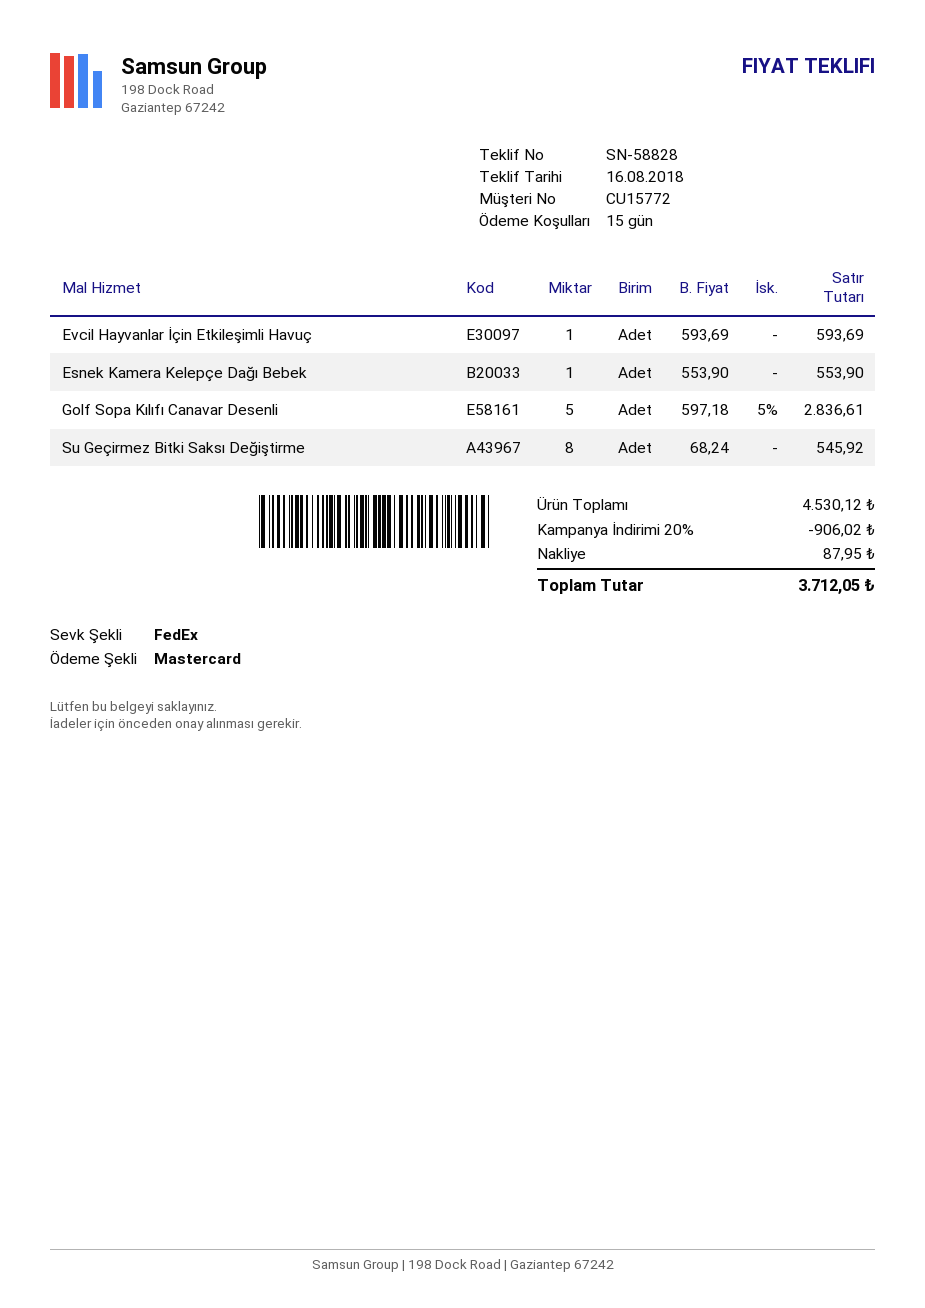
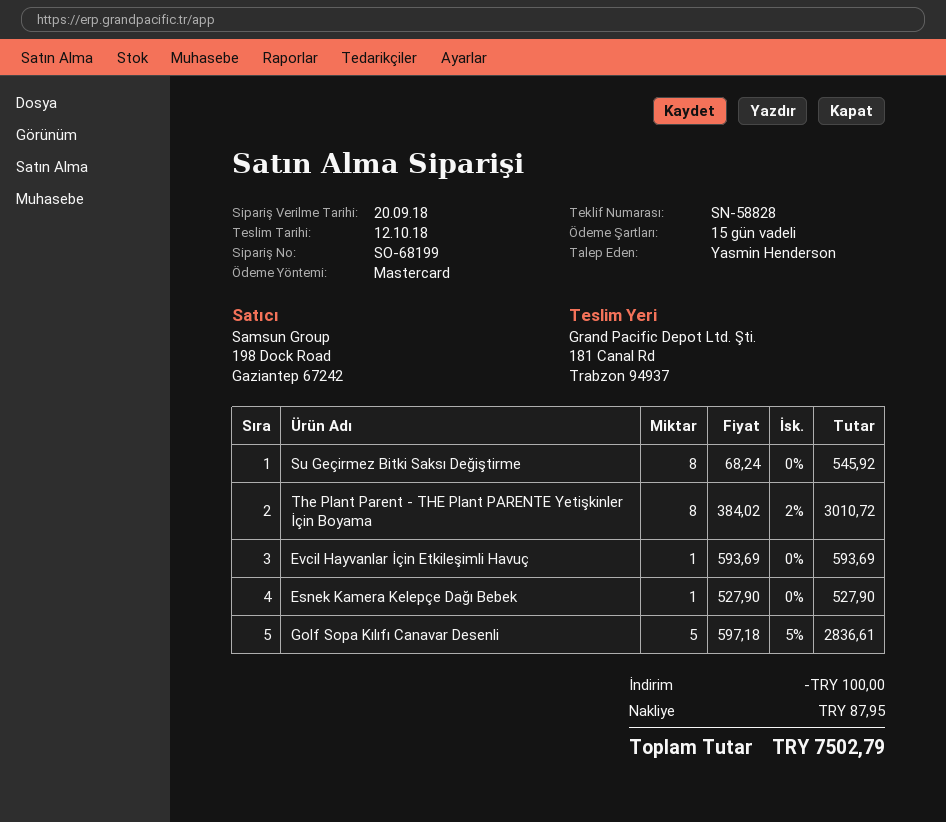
Esnek Kamera Kelepçe Dağı Bebek: 1 x 553.90 = 553.90 -> 1 x 527.90 = 527.90
The Plant Parent - THE Plant PARENTE Yetişkinler İçin Boyama: none -> 8 x 384.02 - 2% = 3010.72
discount: 906.02 -> 100.00
total: 3712.05 -> 7502.79

